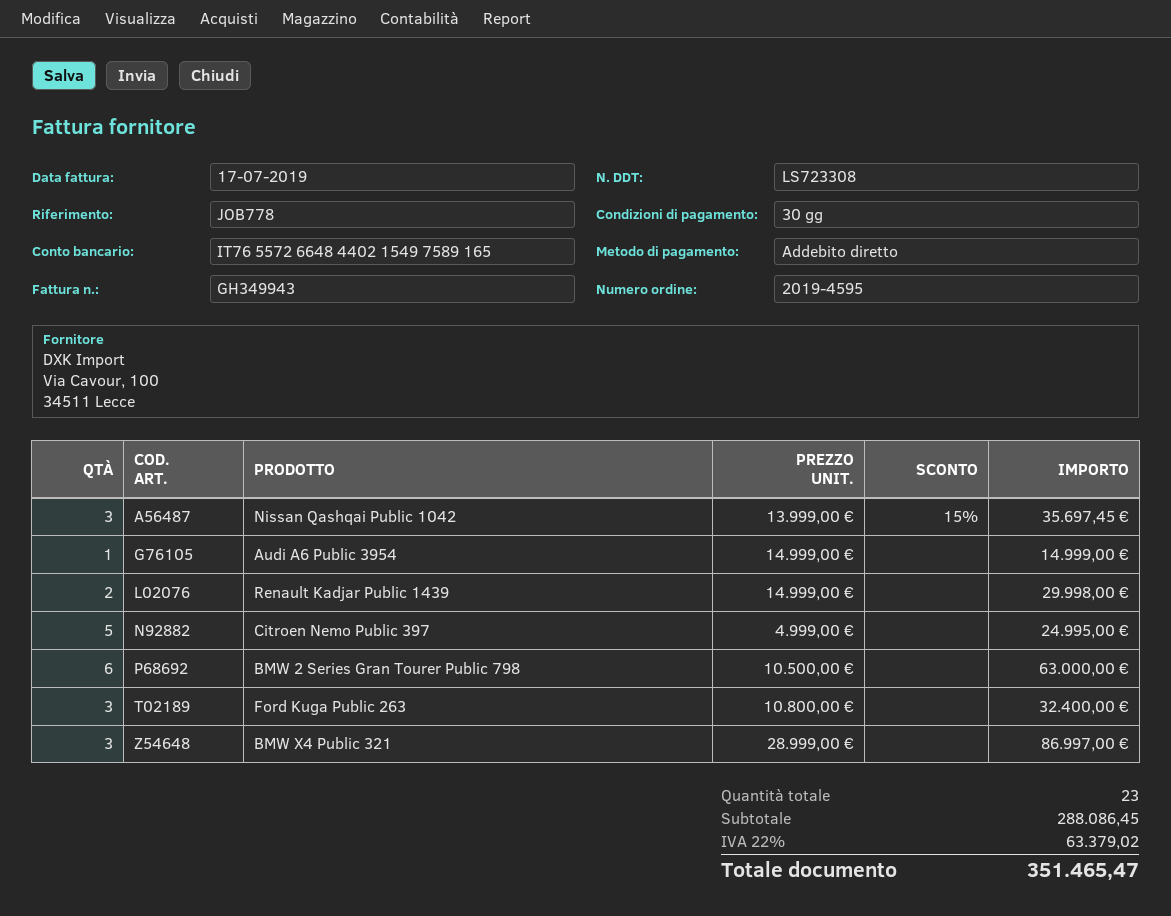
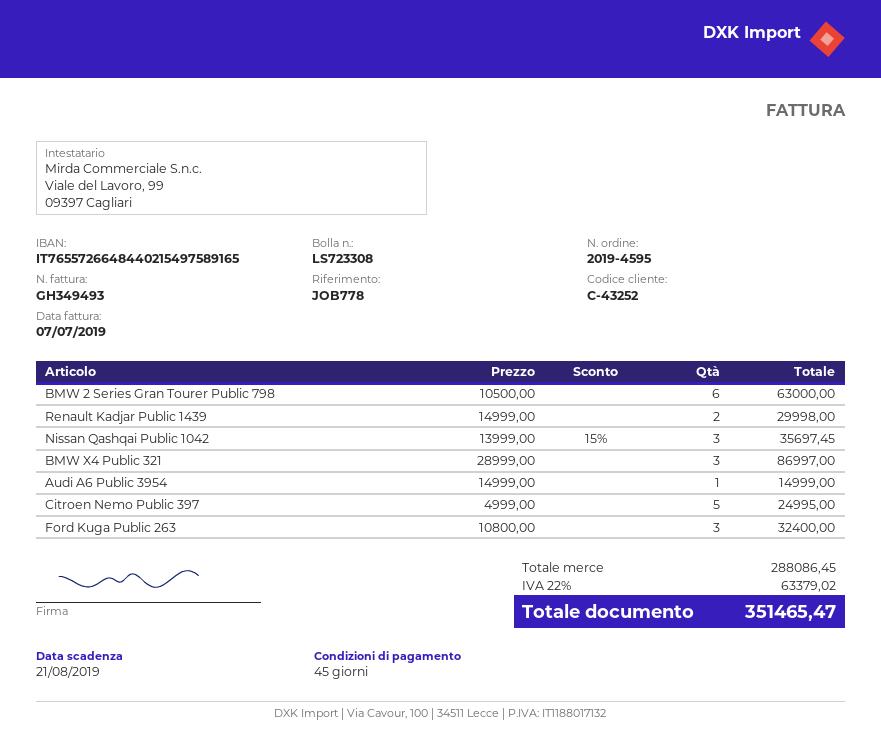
invoice number: GH349943 -> GH349493
invoice date: 2019-07-17 -> 2019-07-07
payment terms: 30 days -> 45 days

